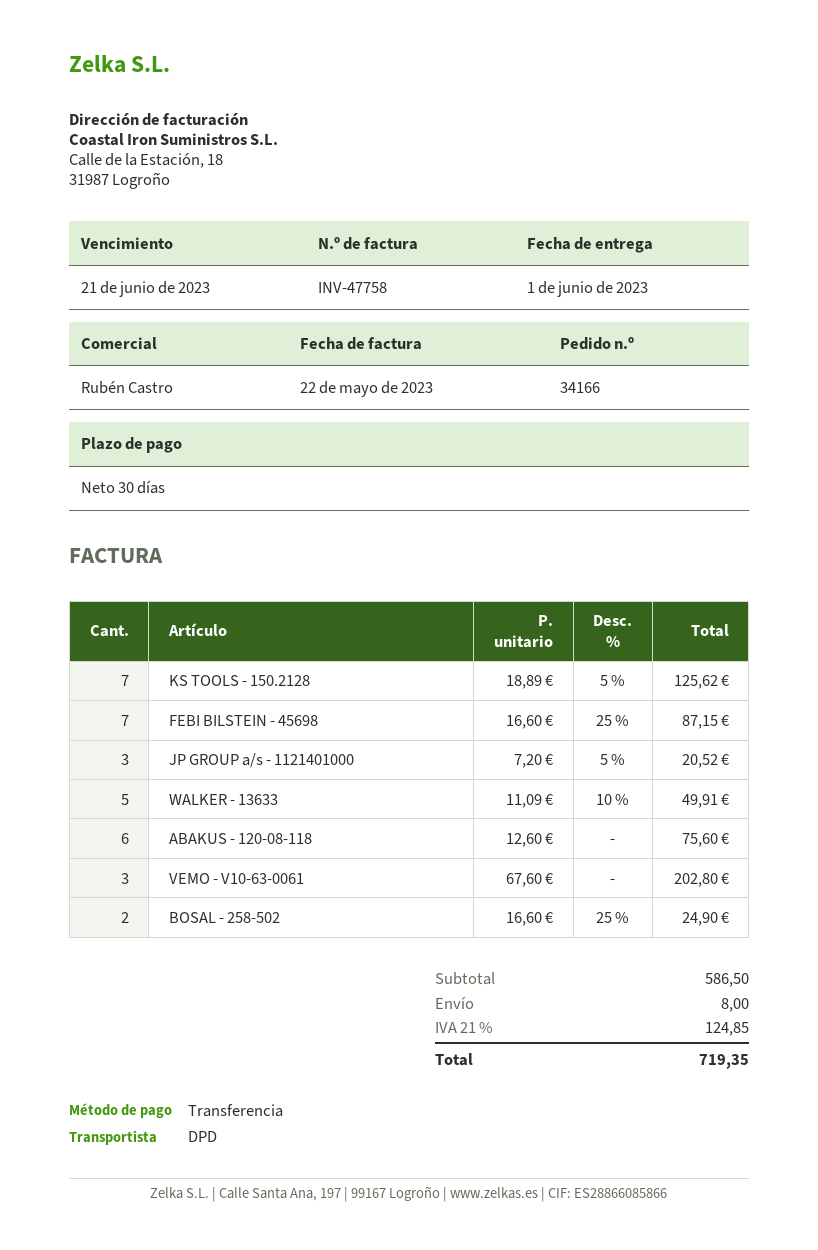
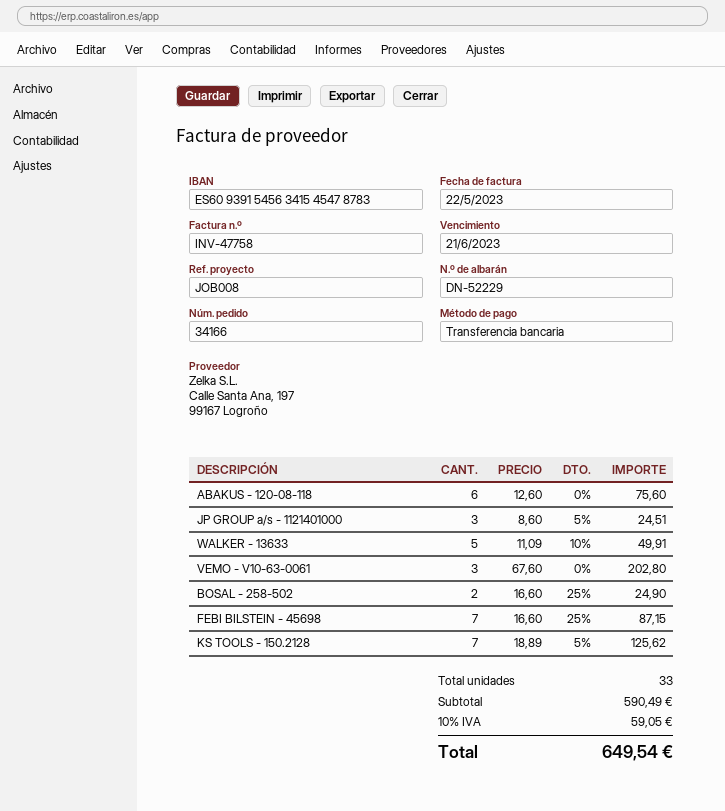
JP GROUP a/s - 1121401000: 3 x 7.20 - 5% = 20.52 -> 3 x 8.60 - 5% = 24.51
subtotal: 586.50 -> 590.49
shipping: 8.00 -> none
tax: 21% = 124.85 -> 10% = 59.05
total: 719.35 -> 649.54

